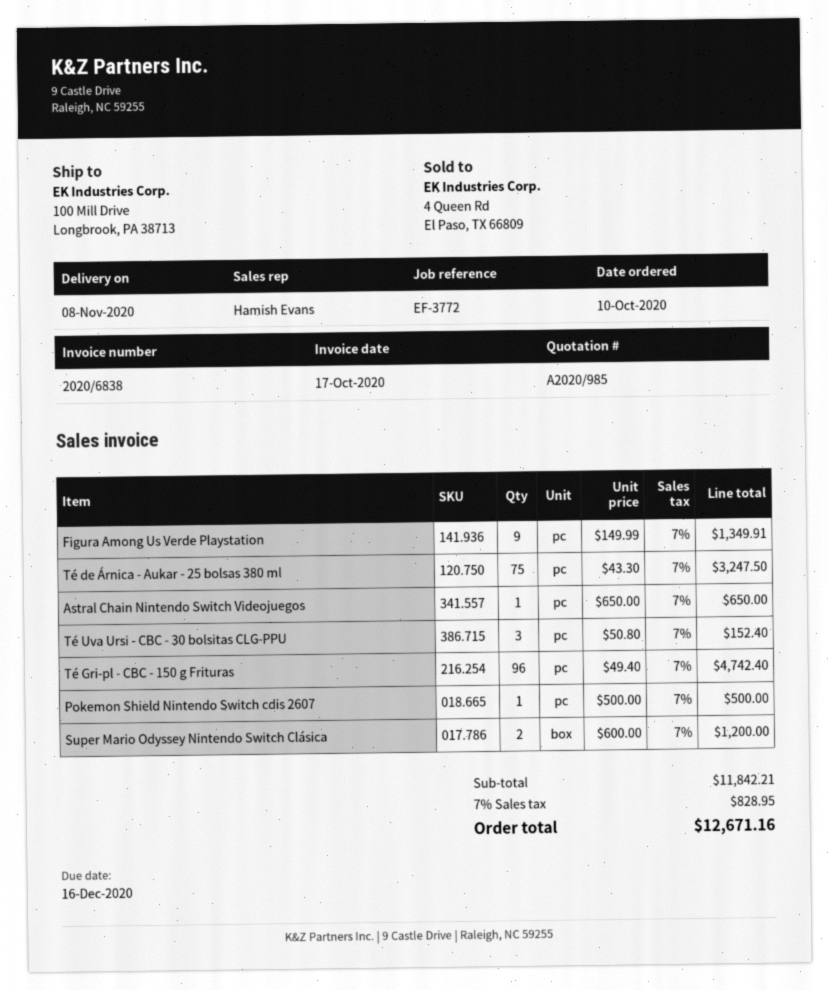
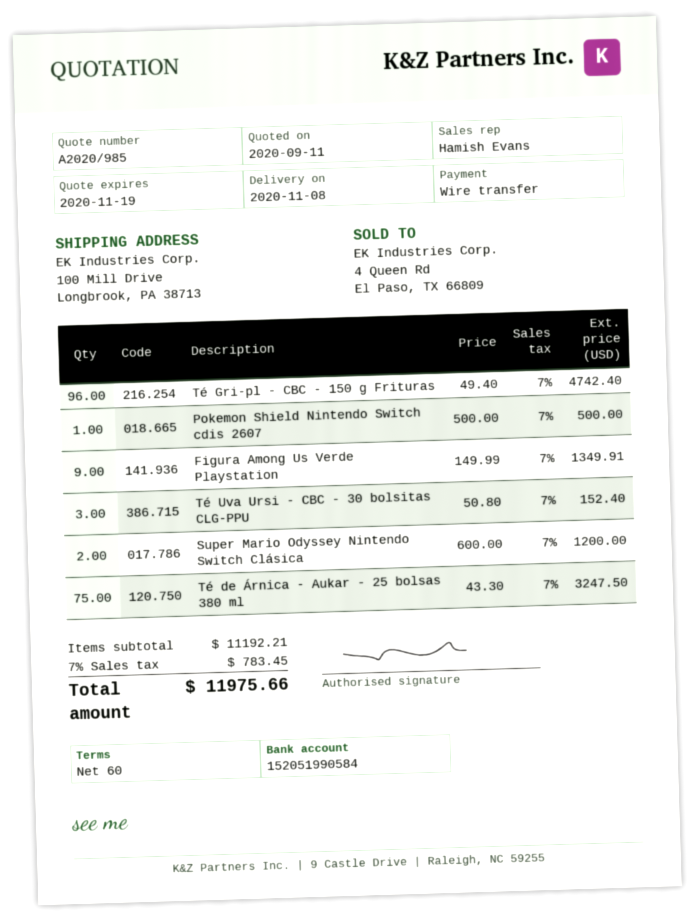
Astral Chain Nintendo Switch Videojuegos: 1 x 650.00 = 650.00 -> none
subtotal: 11842.21 -> 11192.21
tax: 7% = 828.95 -> 7% = 783.45
total: 12671.16 -> 11975.66

